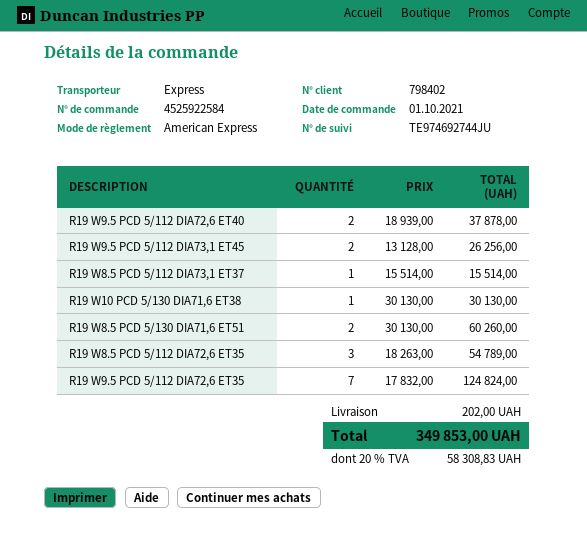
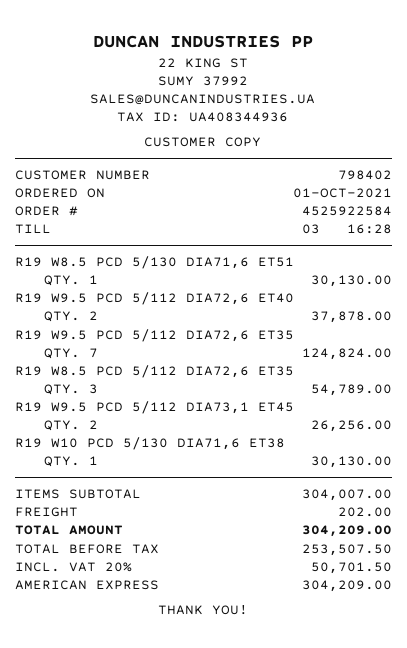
R19 W8.5 PCD 5/112 DIA73,1 ET37: 1 for 15514.00 -> none
R19 W8.5 PCD 5/130 DIA71,6 ET51: 2 for 60260.00 -> 1 for 30130.00
tax: 20% = 58308.83 -> 20% = 50701.50
total: 349853.00 -> 304209.00

